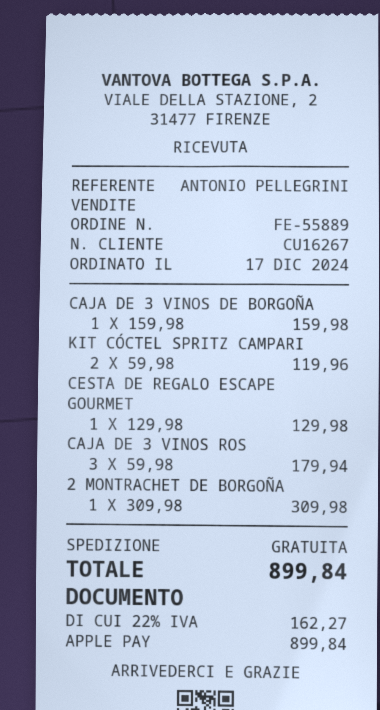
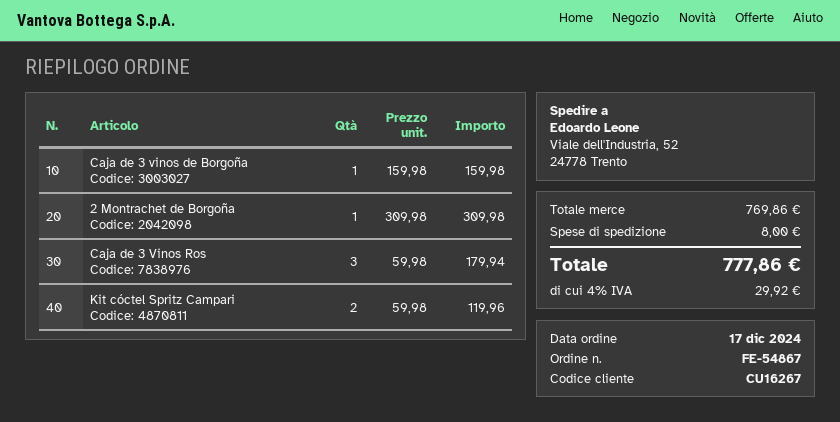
order number: FE-55889 -> FE-54867
CESTA DE REGALO ESCAPE GOURMET: 1 x 129.98 = 129.98 -> none
shipping: 0.00 -> 8.00
tax: 22% = 162.27 -> 4% = 29.92
total: 899.84 -> 777.86

